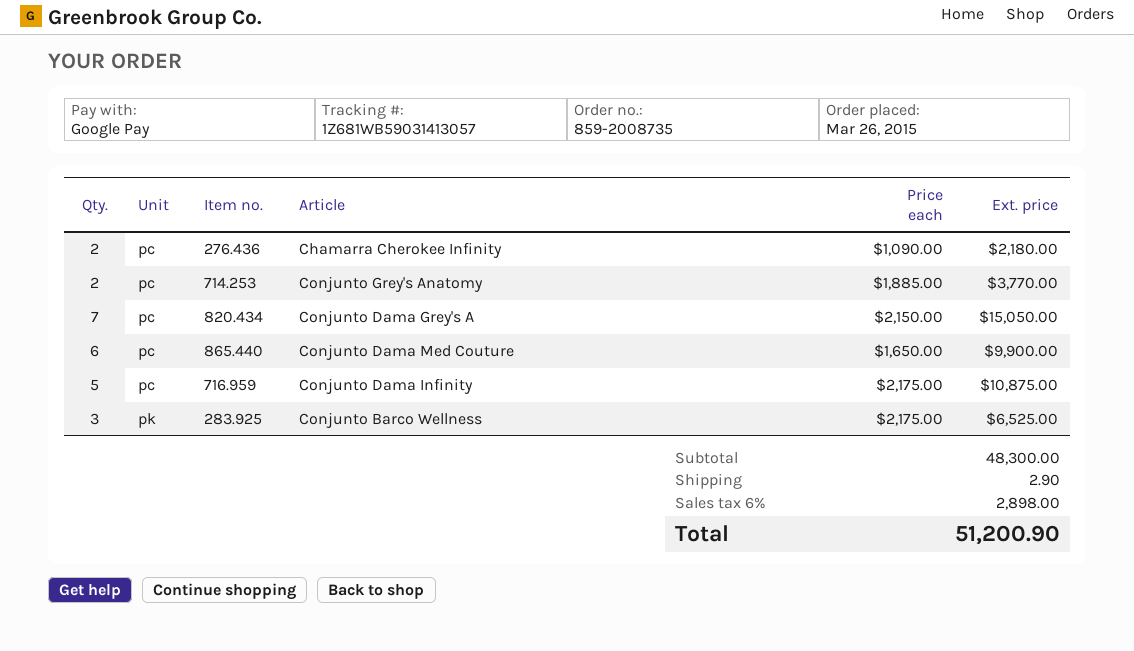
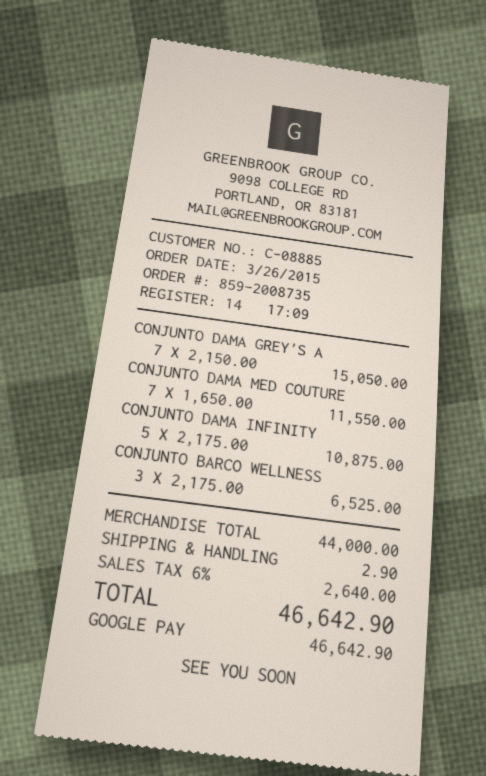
Chamarra Cherokee Infinity: 2 x 1090.00 = 2180.00 -> none
Conjunto Grey's Anatomy: 2 x 1885.00 = 3770.00 -> none
Conjunto Dama Med Couture: 6 x 1650.00 = 9900.00 -> 7 x 1650.00 = 11550.00
subtotal: 48300.00 -> 44000.00
tax: 6% = 2898.00 -> 6% = 2640.00
total: 51200.90 -> 46642.90

